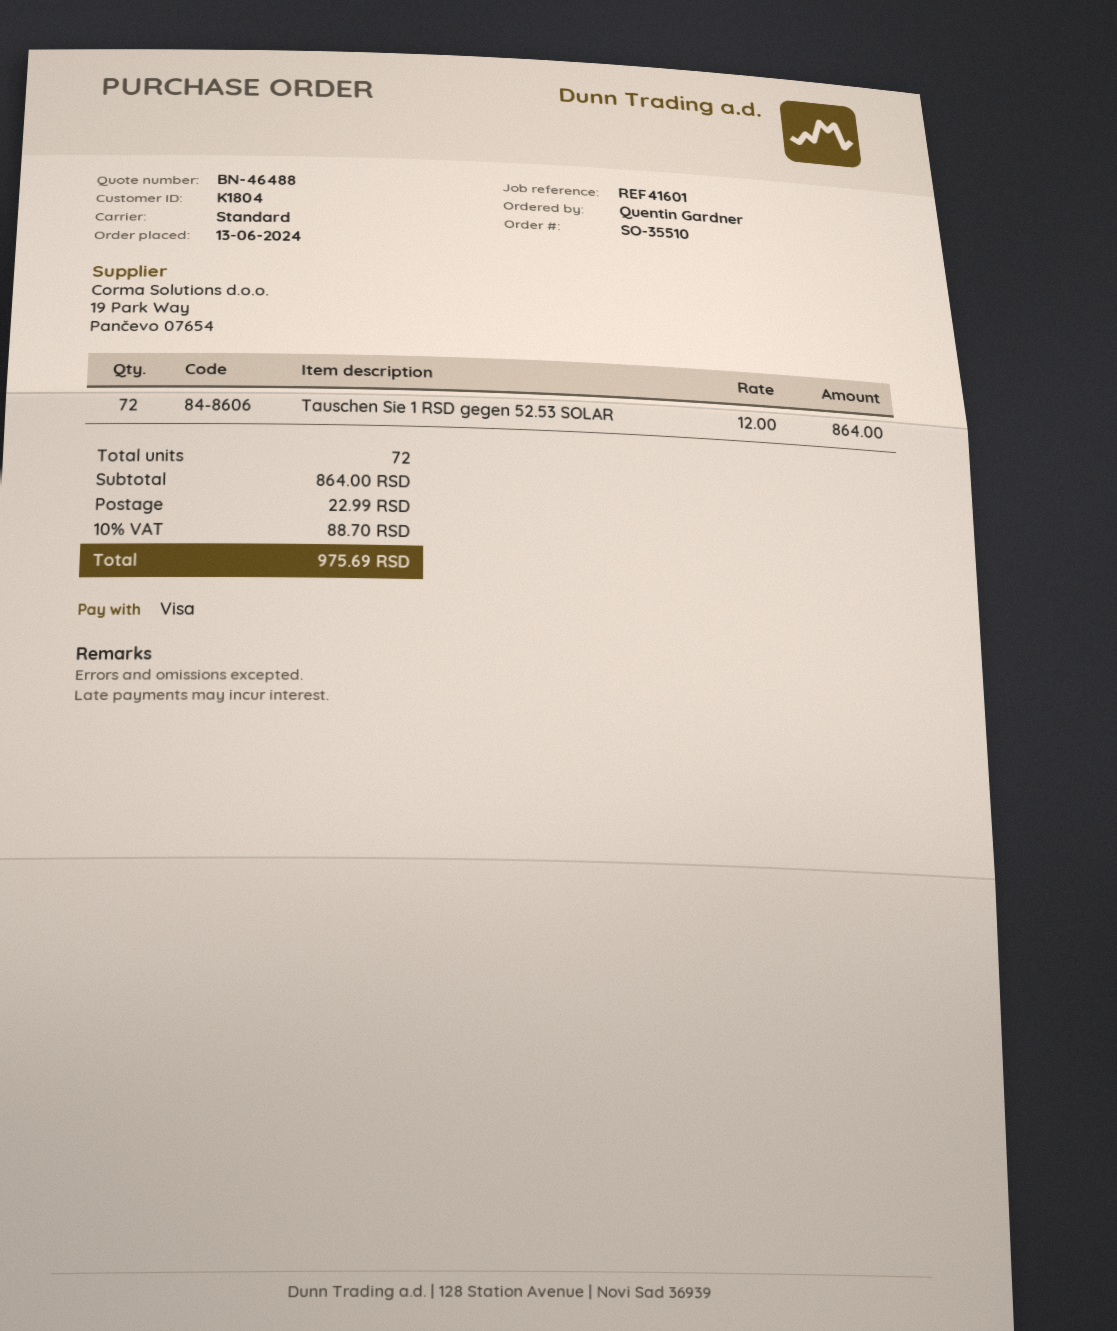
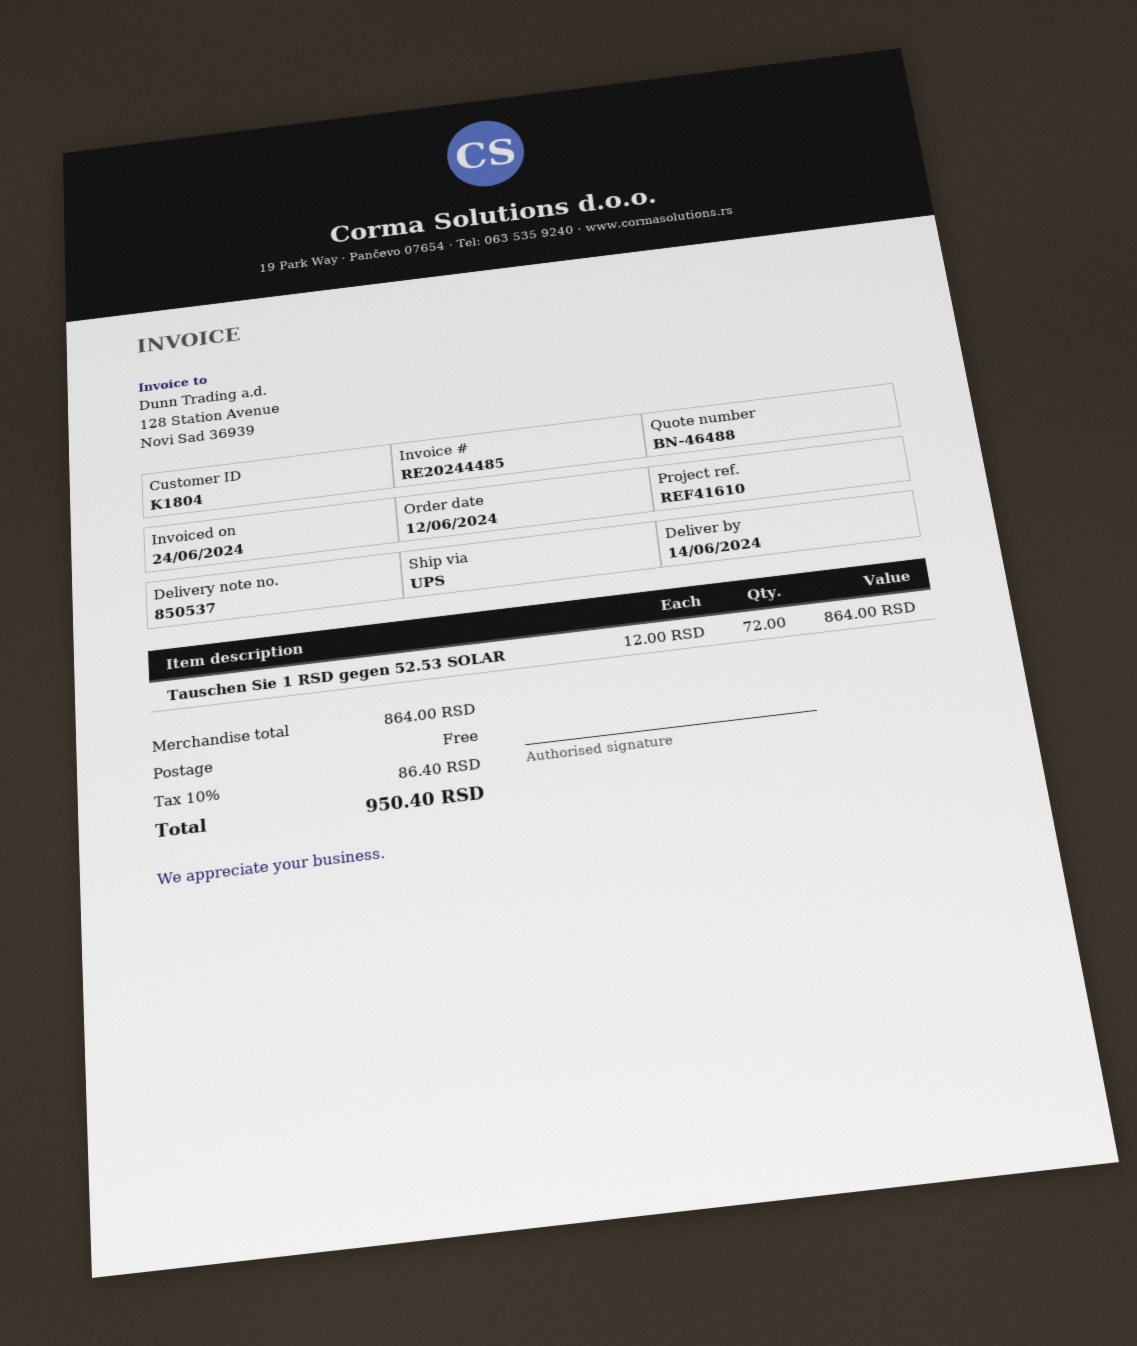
order date: 2024-06-13 -> 2024-06-12
reference: REF41601 -> REF41610
shipping method: standard -> UPS
shipping: 22.99 -> 0.00
tax: 10% = 88.70 -> 10% = 86.40
total: 975.69 -> 950.40

